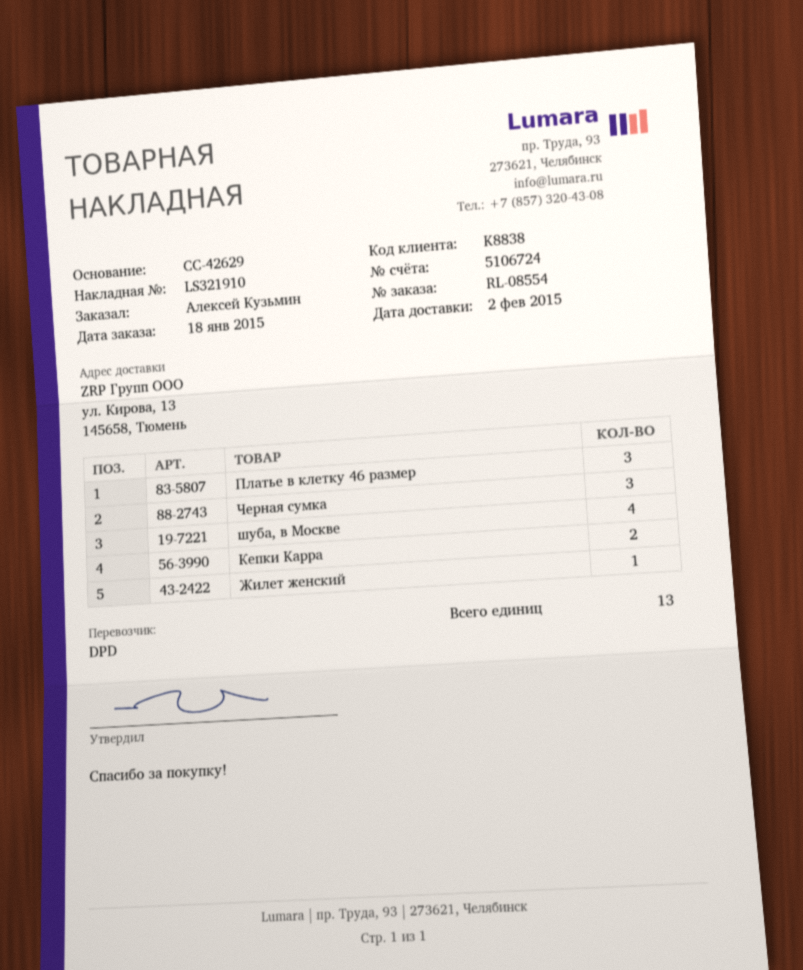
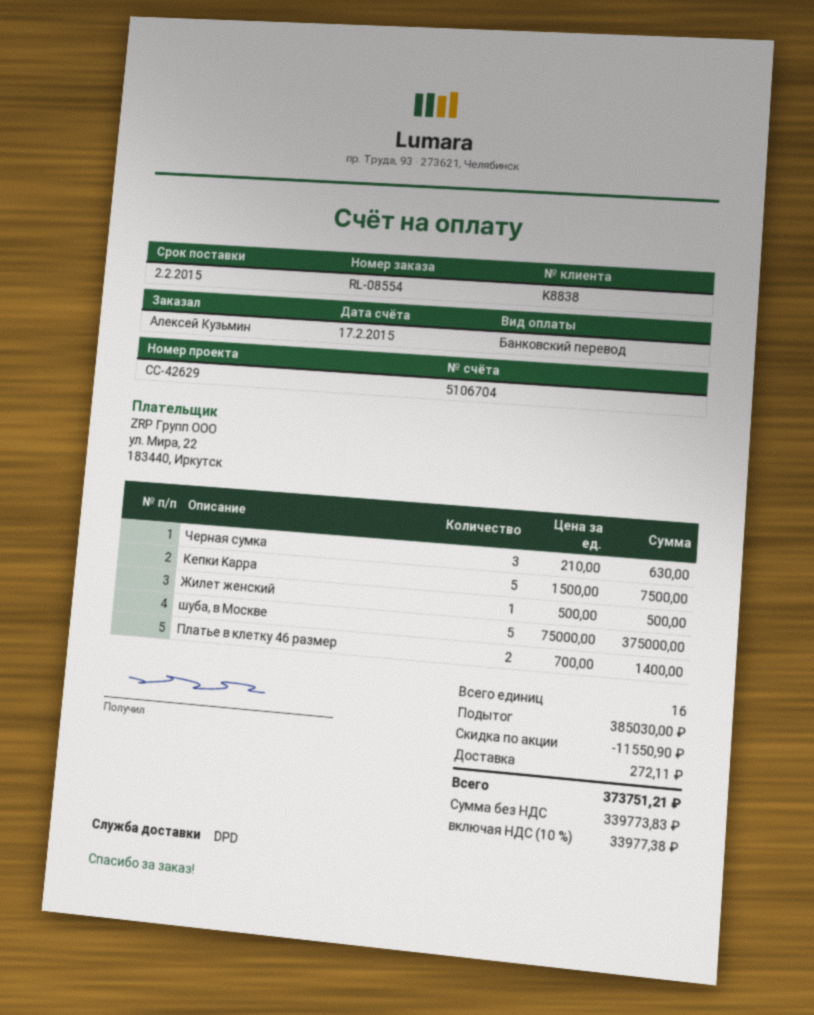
invoice number: 5106724 -> 5106704
Платье в клетку 46 размер: 3 -> 2
шуба, в Москве: 4 -> 5
Кепки Kappa: 2 -> 5
total quantity: 13 -> 16

